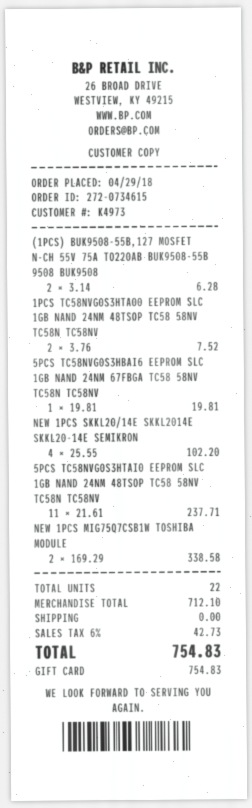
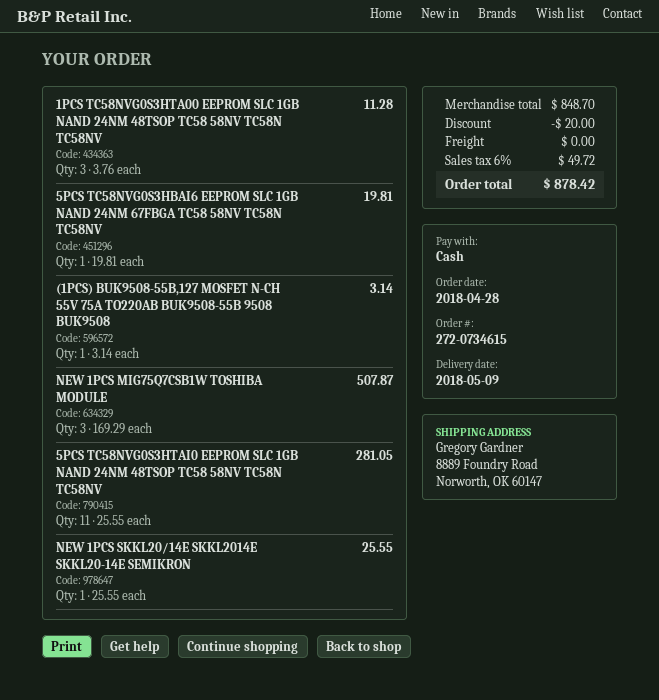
order date: 2018-04-29 -> 2018-04-28
payment method: gift card -> cash
(1PCS) BUK9508-55B,127 MOSFET N-CH 55V 75A TO220AB BUK9508-55B 9508 BUK9508: 2 x 3.14 = 6.28 -> 1 x 3.14 = 3.14
1PCS TC58NVG0S3HTA00 EEPROM SLC 1GB NAND 24NM 48TSOP TC58 58NV TC58N TC58NV: 2 x 3.76 = 7.52 -> 3 x 3.76 = 11.28
NEW 1PCS SKKL20/14E SKKL2014E SKKL20-14E SEMIKRON: 4 x 25.55 = 102.20 -> 1 x 25.55 = 25.55
5PCS TC58NVG0S3HTAI0 EEPROM SLC 1GB NAND 24NM 48TSOP TC58 58NV TC58N TC58NV: 11 x 21.61 = 237.71 -> 11 x 25.55 = 281.05
NEW 1PCS MIG75Q7CSB1W TOSHIBA MODULE: 2 x 169.29 = 338.58 -> 3 x 169.29 = 507.87
subtotal: 712.10 -> 848.70
discount: none -> 20.00
tax: 6% = 42.73 -> 6% = 49.72
total: 754.83 -> 878.42

